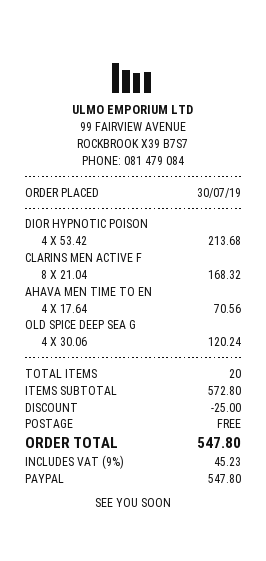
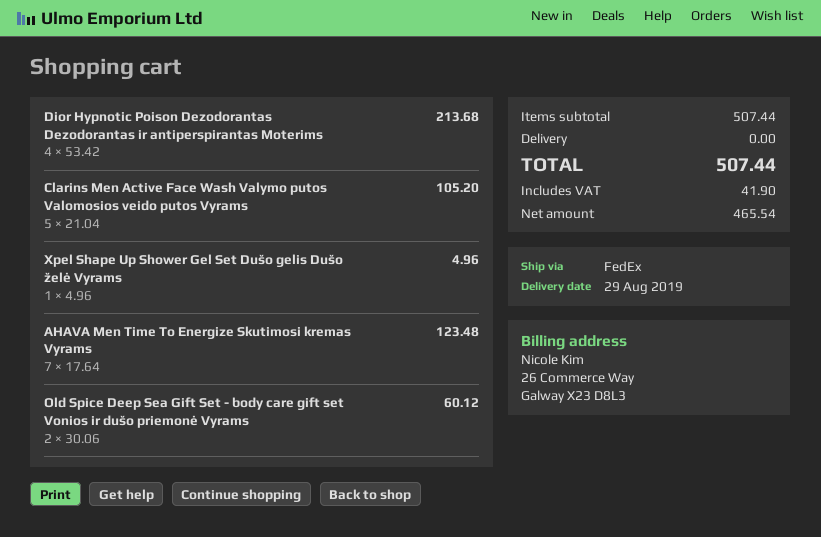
CLARINS MEN ACTIVE F: 8 x 21.04 = 168.32 -> 5 x 21.04 = 105.20
AHAVA MEN TIME TO EN: 4 x 17.64 = 70.56 -> 7 x 17.64 = 123.48
OLD SPICE DEEP SEA G: 4 x 30.06 = 120.24 -> 2 x 30.06 = 60.12
Xpel Shape Up Shower Gel Set Dušo gelis Dušo želė Vyrams: none -> 1 x 4.96 = 4.96
subtotal: 572.80 -> 507.44
discount: 25.00 -> none
tax: 45.23 -> 41.90
total: 547.80 -> 507.44

